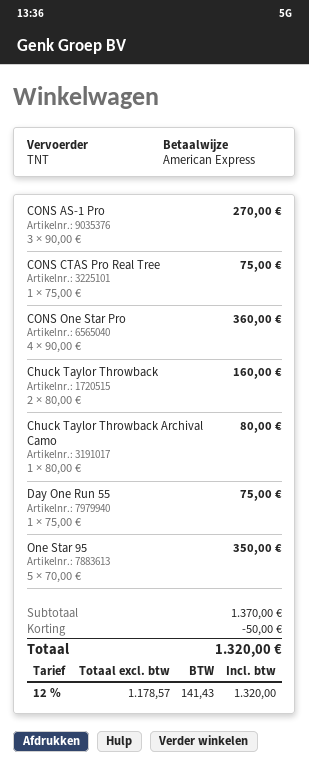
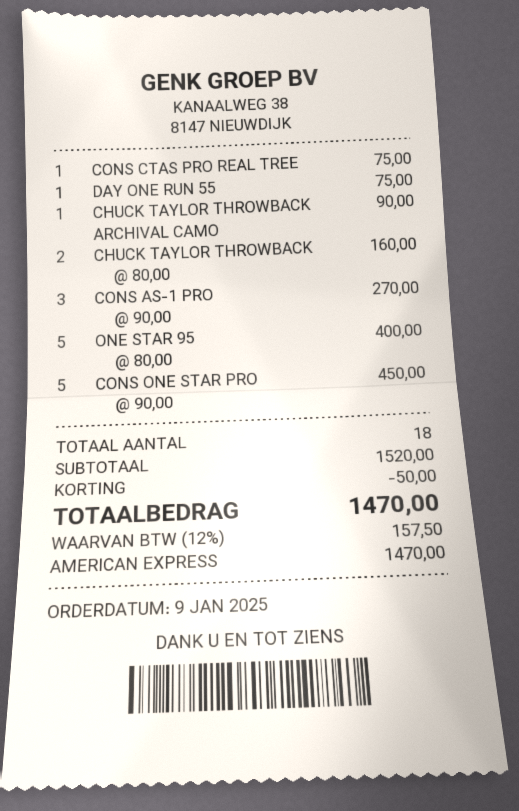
CONS One Star Pro: 4 x 90.00 = 360.00 -> 5 x 90.00 = 450.00
Chuck Taylor Throwback Archival Camo: 1 x 80.00 = 80.00 -> 1 x 90.00 = 90.00
One Star 95: 5 x 70.00 = 350.00 -> 5 x 80.00 = 400.00
subtotal: 1370.00 -> 1520.00
tax: 12% = 141.43 -> 12% = 157.50
total: 1320.00 -> 1470.00

